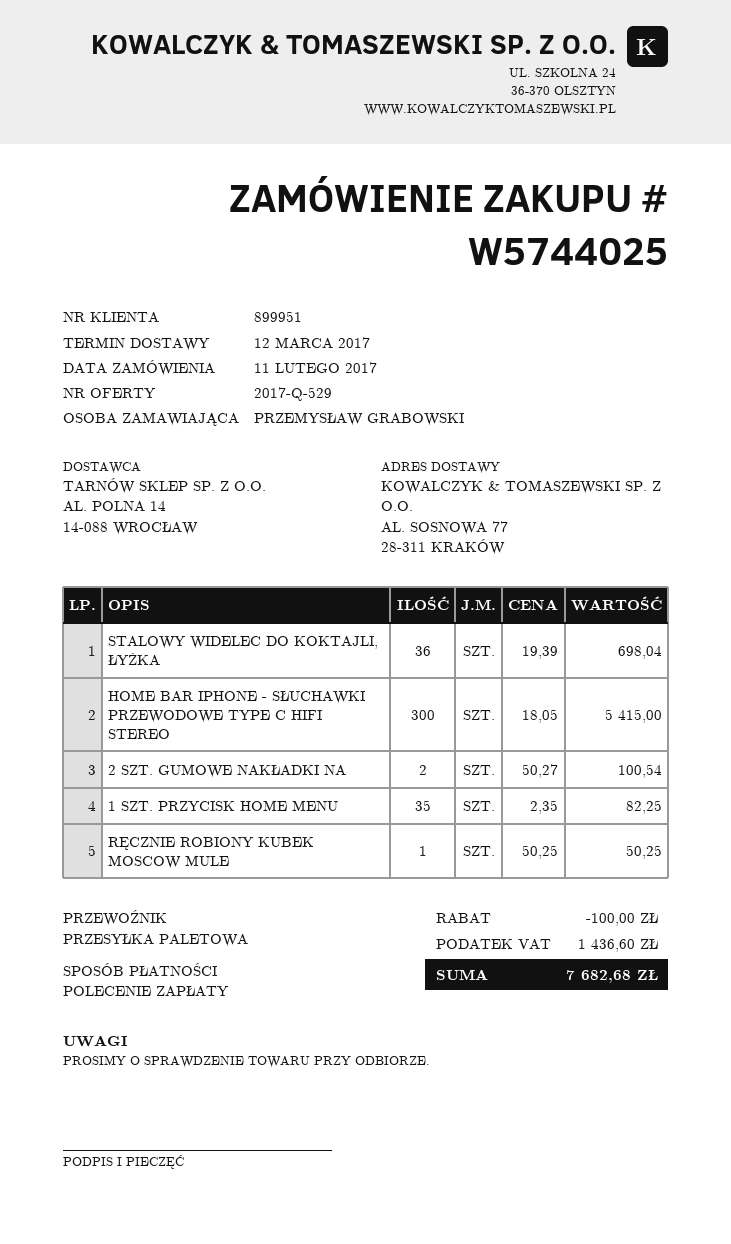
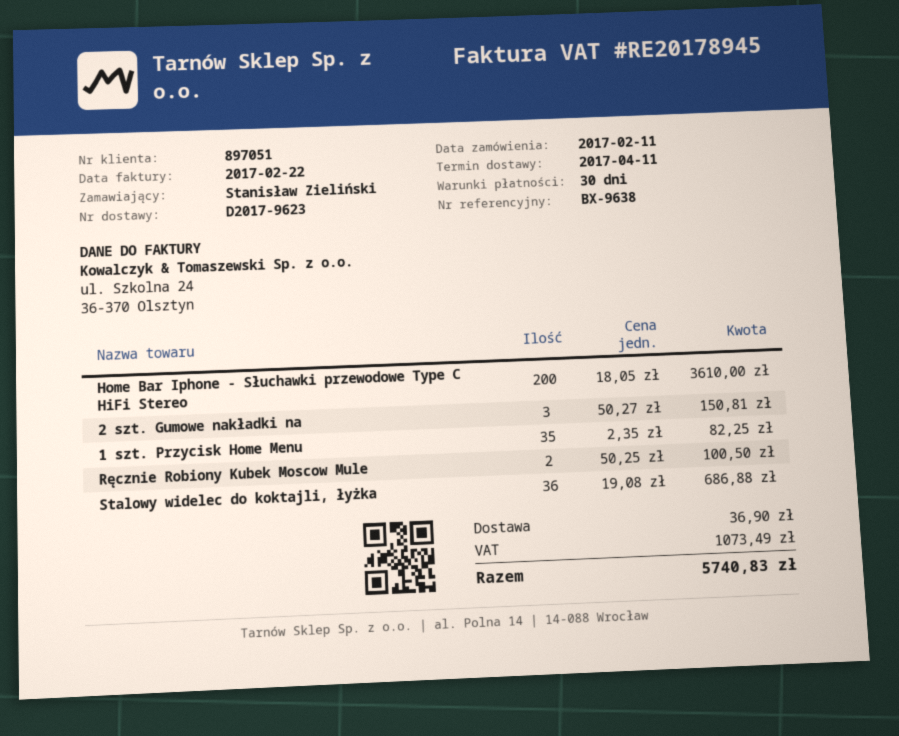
delivery date: 2017-03-12 -> 2017-04-11
customer number: 899951 -> 897051
ordered by: PRZEMYSŁAW GRABOWSKI -> Stanisław Zieliński
STALOWY WIDELEC DO KOKTAJLI, ŁYŻKA: 36 x 19.39 = 698.04 -> 36 x 19.08 = 686.88
HOME BAR IPHONE - SŁUCHAWKI PRZEWODOWE TYPE C HIFI STEREO: 300 x 18.05 = 5415.00 -> 200 x 18.05 = 3610.00
2 SZT. GUMOWE NAKŁADKI NA: 2 x 50.27 = 100.54 -> 3 x 50.27 = 150.81
RĘCZNIE ROBIONY KUBEK MOSCOW MULE: 1 x 50.25 = 50.25 -> 2 x 50.25 = 100.50
discount: 100.00 -> none
shipping: none -> 36.90
tax: 1436.60 -> 1073.49
total: 7682.68 -> 5740.83

